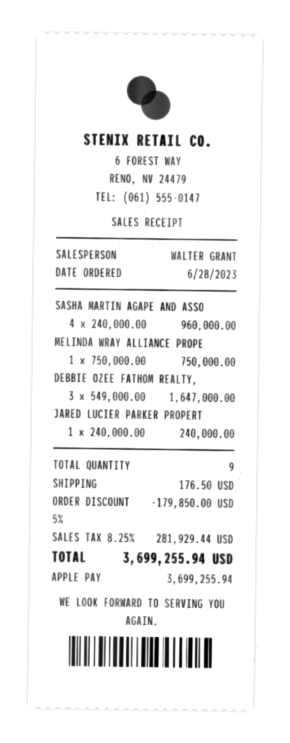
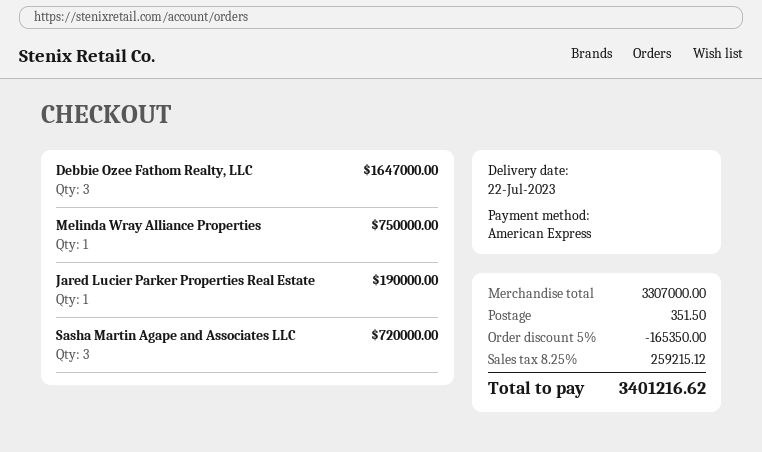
payment method: Apple Pay -> American Express
SASHA MARTIN AGAPE AND ASSO: 4 for 960000.00 -> 3 for 720000.00
JARED LUCIER PARKER PROPERT: 1 for 240000.00 -> 1 for 190000.00
discount: 5% = 179850.00 -> 5% = 165350.00
shipping: 176.50 -> 351.50
tax: 8.25% = 281929.44 -> 8.25% = 259215.12
total: 3699255.94 -> 3401216.62

